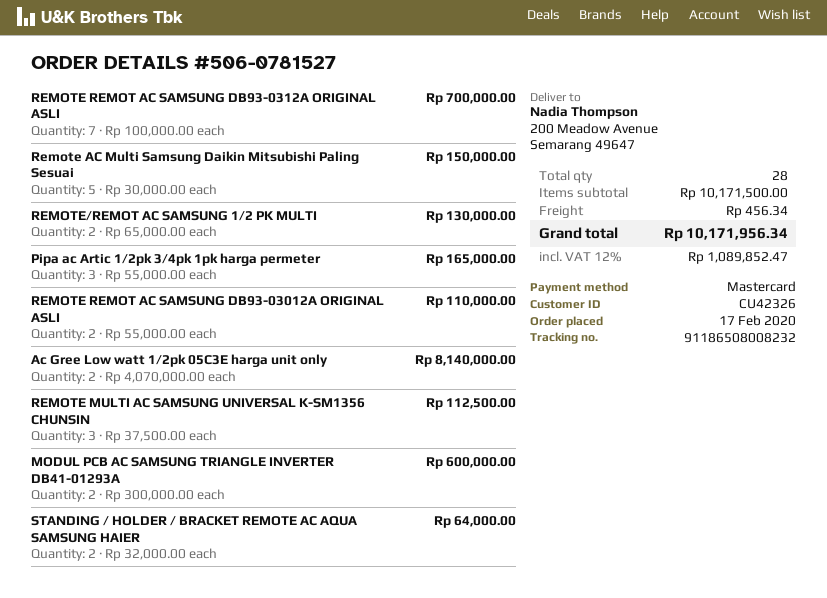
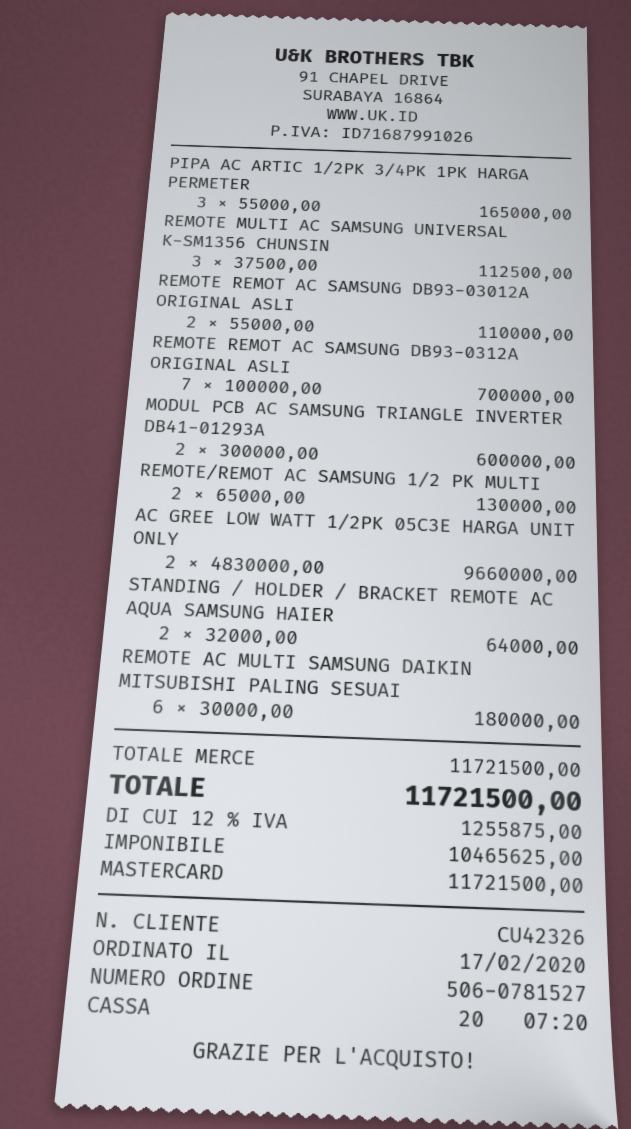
Remote AC Multi Samsung Daikin Mitsubishi Paling Sesuai: 5 x 30000.00 = 150000.00 -> 6 x 30000.00 = 180000.00
Ac Gree Low watt 1/2pk 05C3E harga unit only: 2 x 4070000.00 = 8140000.00 -> 2 x 4830000.00 = 9660000.00
subtotal: 10171500.00 -> 11721500.00
shipping: 456.34 -> none
tax: 12% = 1089852.47 -> 12% = 1255875.00
total: 10171956.34 -> 11721500.00

